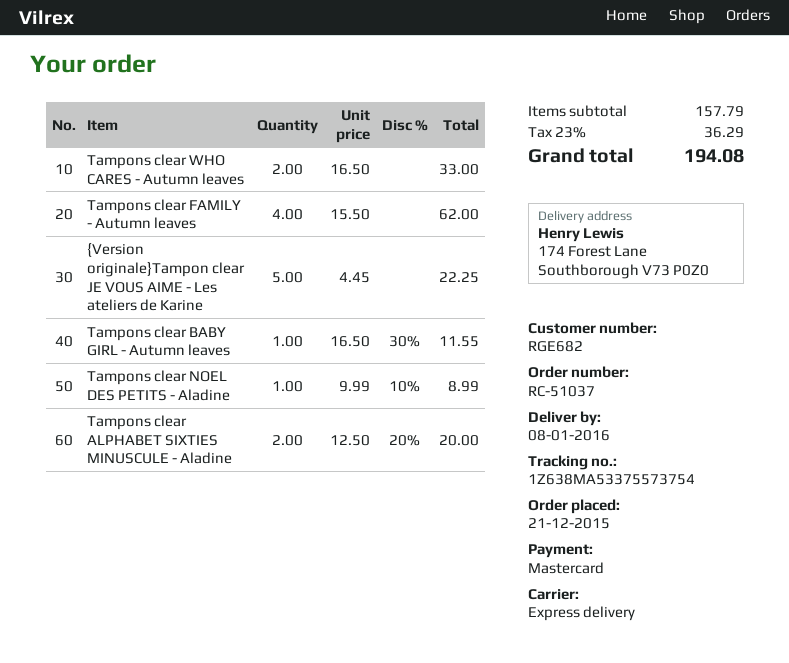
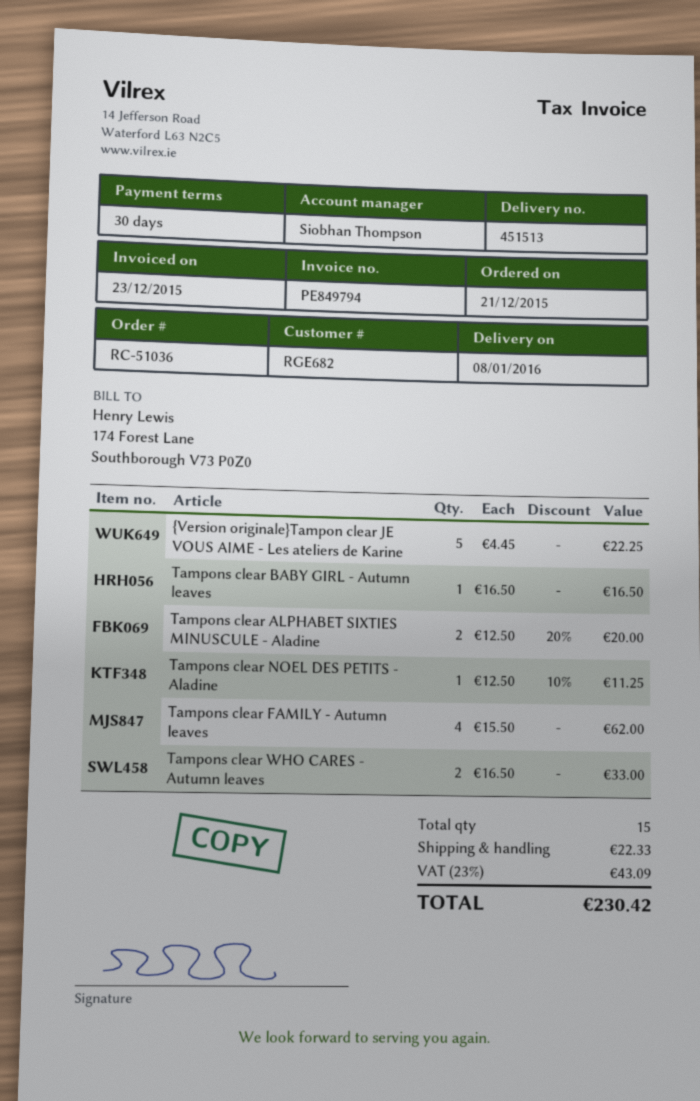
order number: RC-51037 -> RC-51036
Tampons clear BABY GIRL - Autumn leaves: 1 x 16.50 - 30% = 11.55 -> 1 x 16.50 = 16.50
Tampons clear NOEL DES PETITS - Aladine: 1 x 9.99 - 10% = 8.99 -> 1 x 12.50 - 10% = 11.25
shipping: none -> 22.33
tax: 23% = 36.29 -> 23% = 43.09
total: 194.08 -> 230.42

